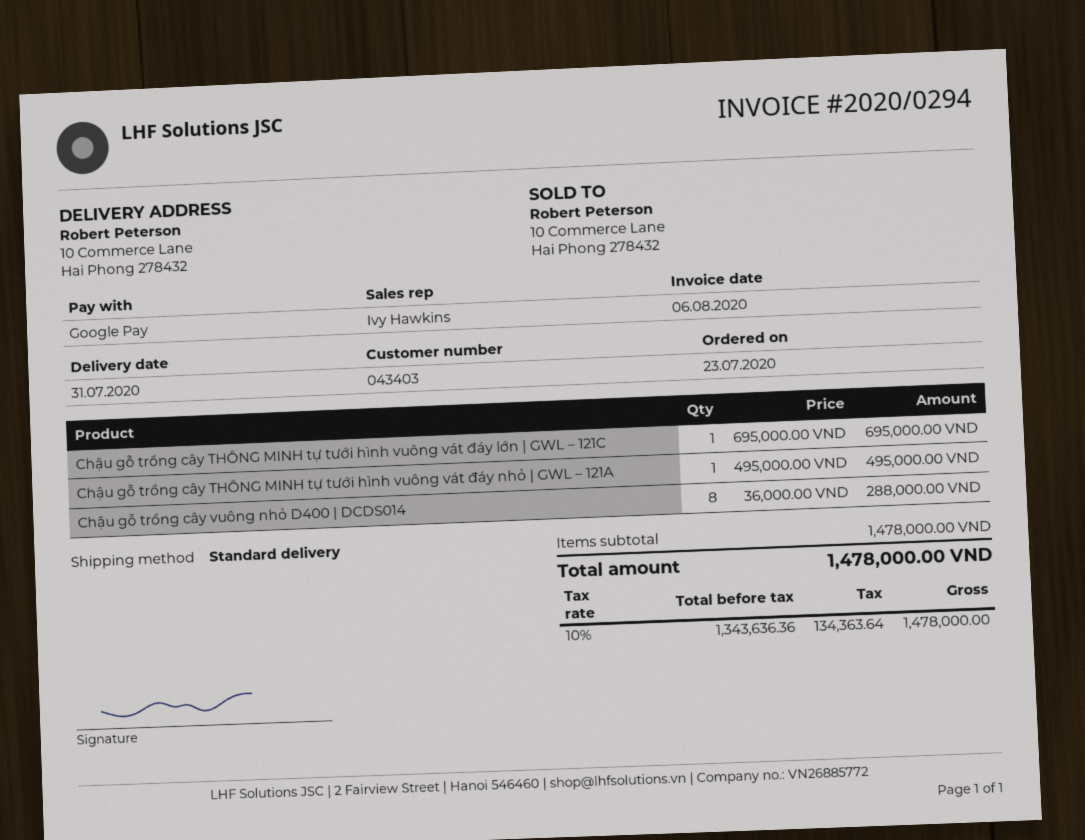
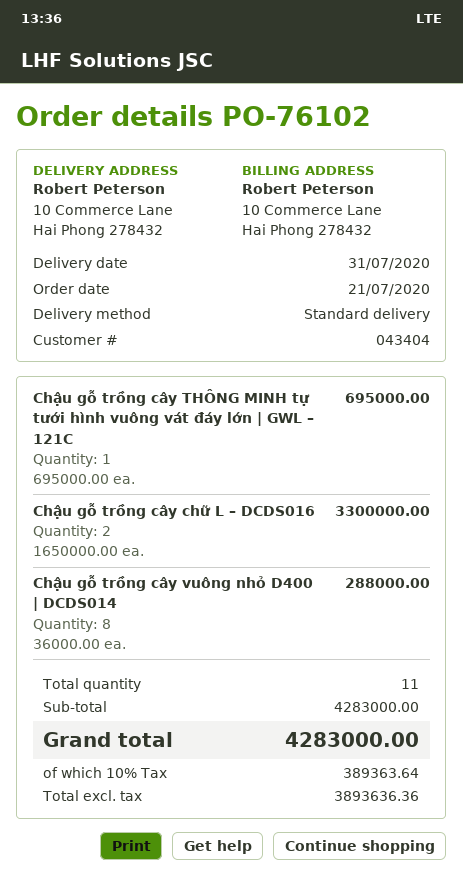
order date: 2020-07-23 -> 2020-07-21
customer number: 043403 -> 043404
Chậu gỗ trồng cây THÔNG MINH tự tưới hình vuông vát đáy nhỏ | GWL – 121A: 1 x 495000.00 = 495000.00 -> none
Chậu gỗ trồng cây chữ L – DCDS016: none -> 2 x 1650000.00 = 3300000.00
subtotal: 1478000.00 -> 4283000.00
net: 1343636.36 -> 3893636.36
tax: 10% = 134363.64 -> 10% = 389363.64
total: 1478000.00 -> 4283000.00

